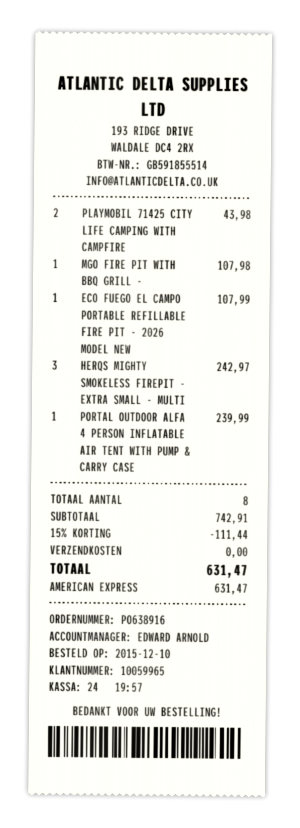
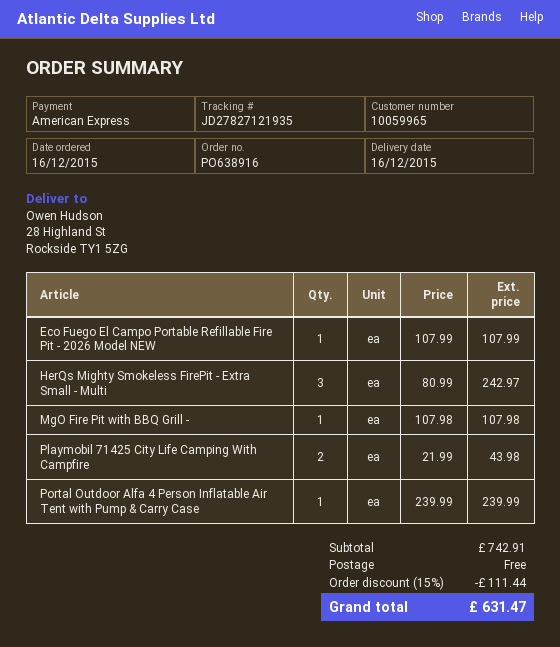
order date: 2015-12-10 -> 2015-12-16

